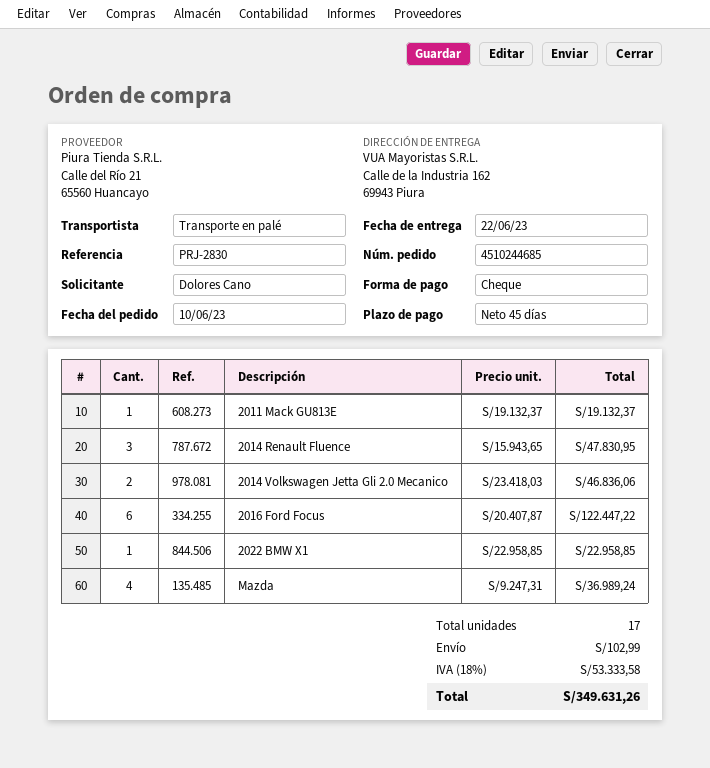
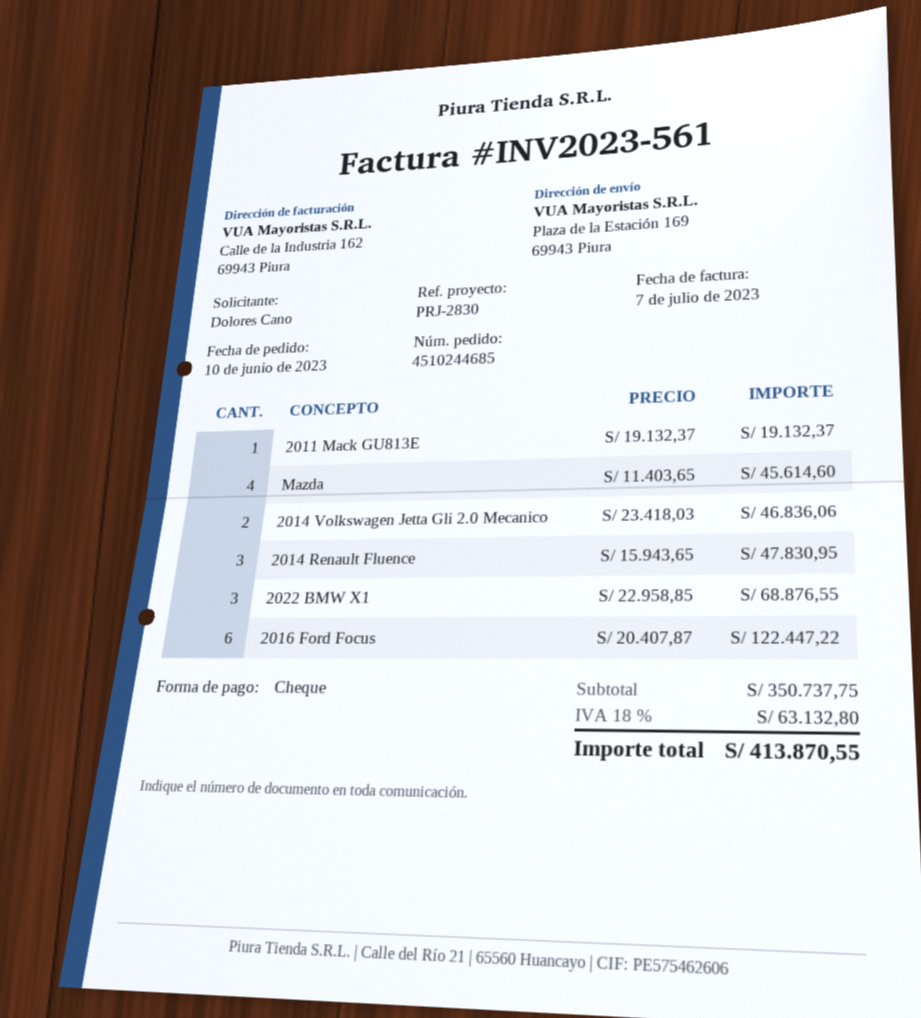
ship to: Calle de la Industria 162, 69943 Piura -> Plaza de la Estación 169, 69943 Piura
2022 BMW X1: 1 x 22958.85 = 22958.85 -> 3 x 22958.85 = 68876.55
Mazda: 4 x 9247.31 = 36989.24 -> 4 x 11403.65 = 45614.60
shipping: 102.99 -> none
tax: 18% = 53333.58 -> 18% = 63132.80
total: 349631.26 -> 413870.55

